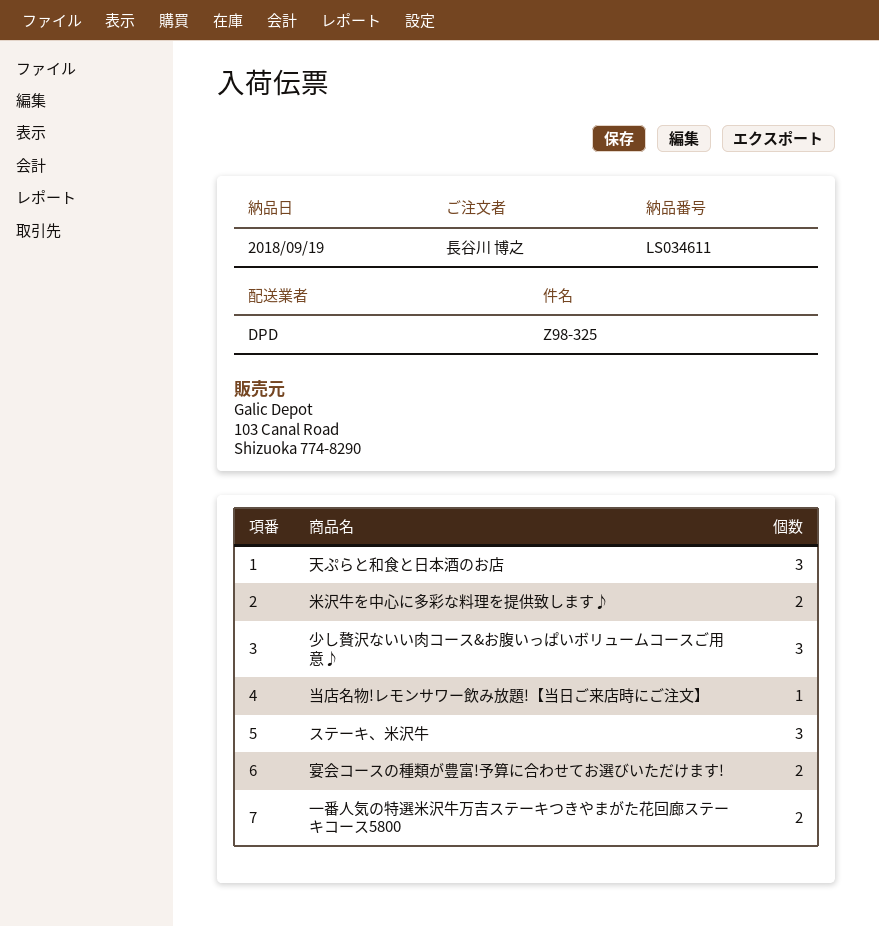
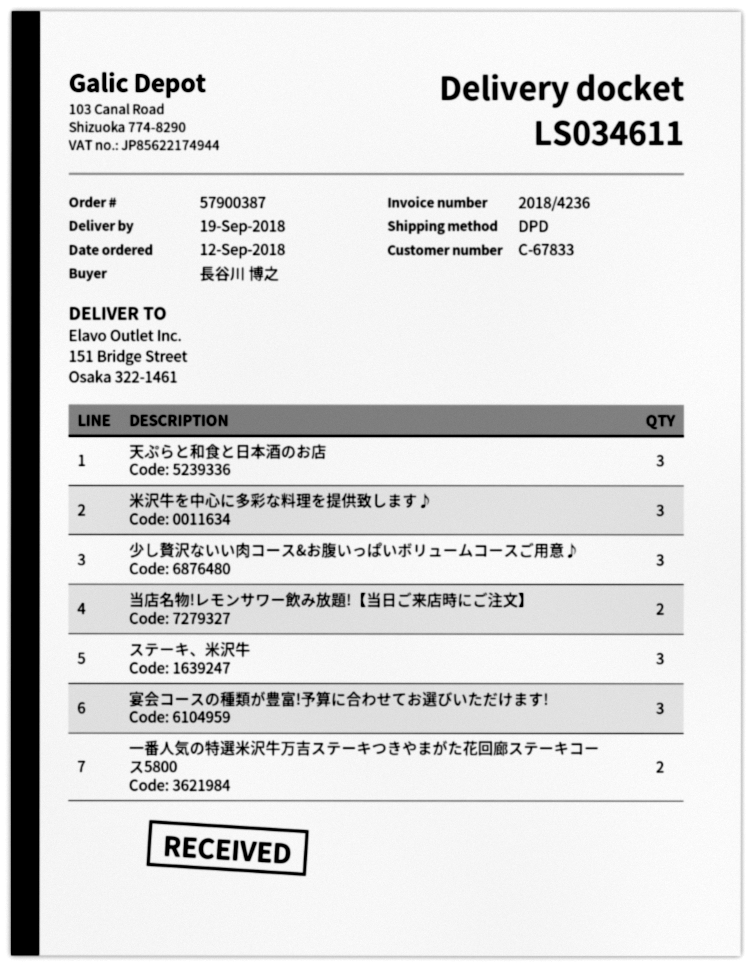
米沢牛を中心に多彩な料理を提供致します♪: 2 -> 3
当店名物!レモンサワー飲み放題!【当日ご来店時にご注文】: 1 -> 2
宴会コースの種類が豊富!予算に合わせてお選びいただけます!: 2 -> 3

